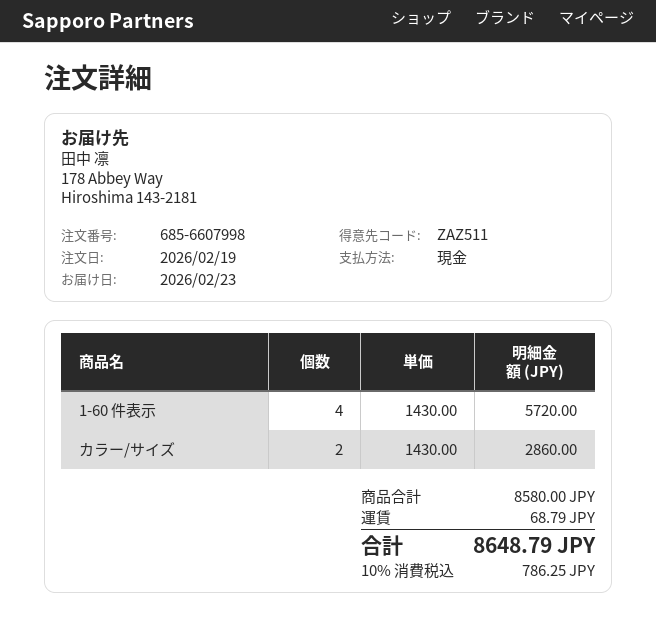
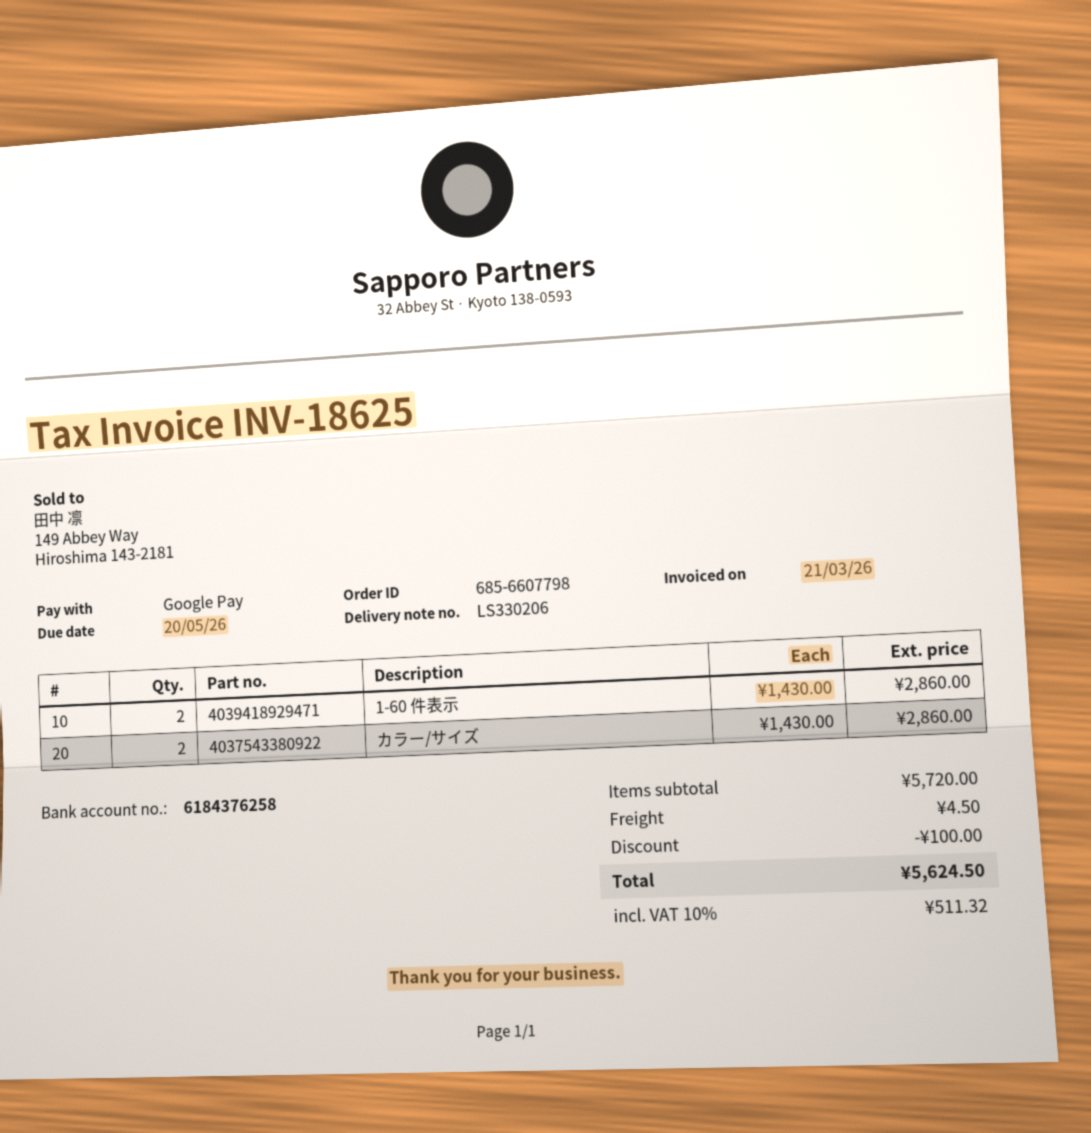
order number: 685-6607998 -> 685-6607798
payment method: cash -> Google Pay
1-60 件表示: 4 x 1430.00 = 5720.00 -> 2 x 1430.00 = 2860.00
subtotal: 8580.00 -> 5720.00
discount: none -> 100.00
shipping: 68.79 -> 4.50
tax: 10% = 786.25 -> 10% = 511.32
total: 8648.79 -> 5624.50

